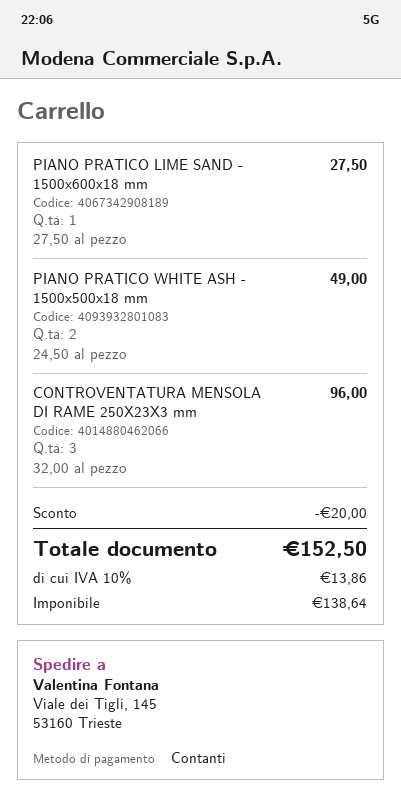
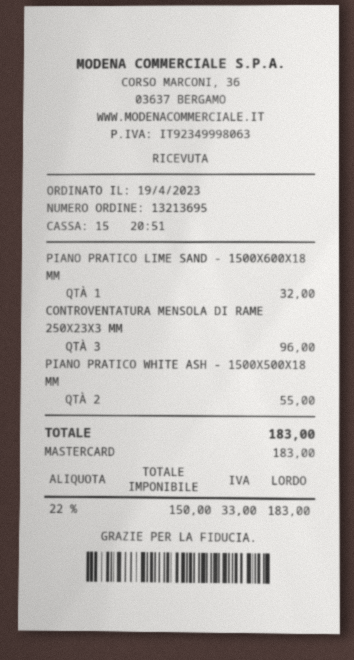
payment method: cash -> Mastercard
PIANO PRATICO LIME SAND - 1500x600x18 mm: 1 for 27.50 -> 1 for 32.00
PIANO PRATICO WHITE ASH - 1500x500x18 mm: 2 for 49.00 -> 2 for 55.00
discount: 20.00 -> none
net: 138.64 -> 150.00
tax: 10% = 13.86 -> 22% = 33.00
total: 152.50 -> 183.00

